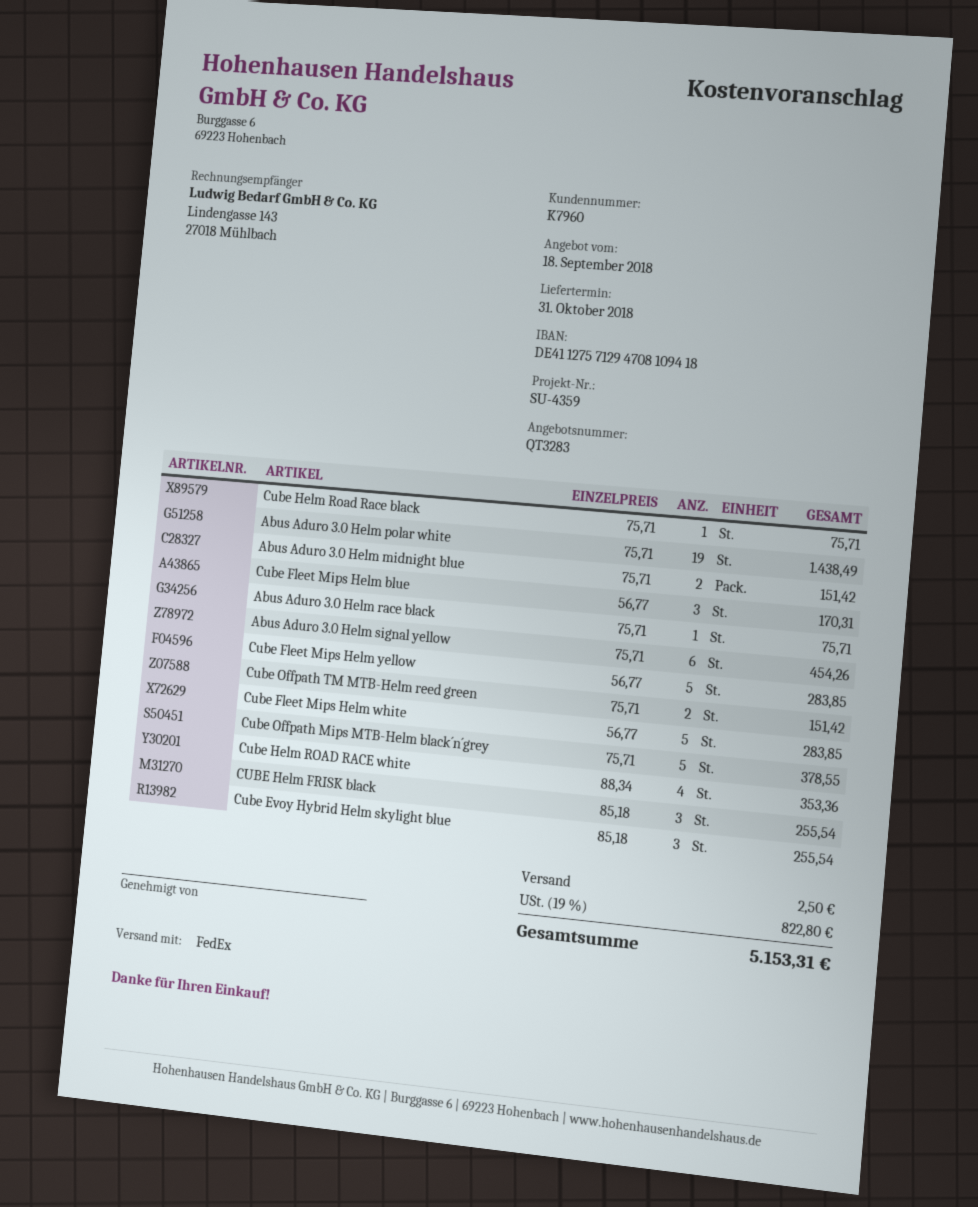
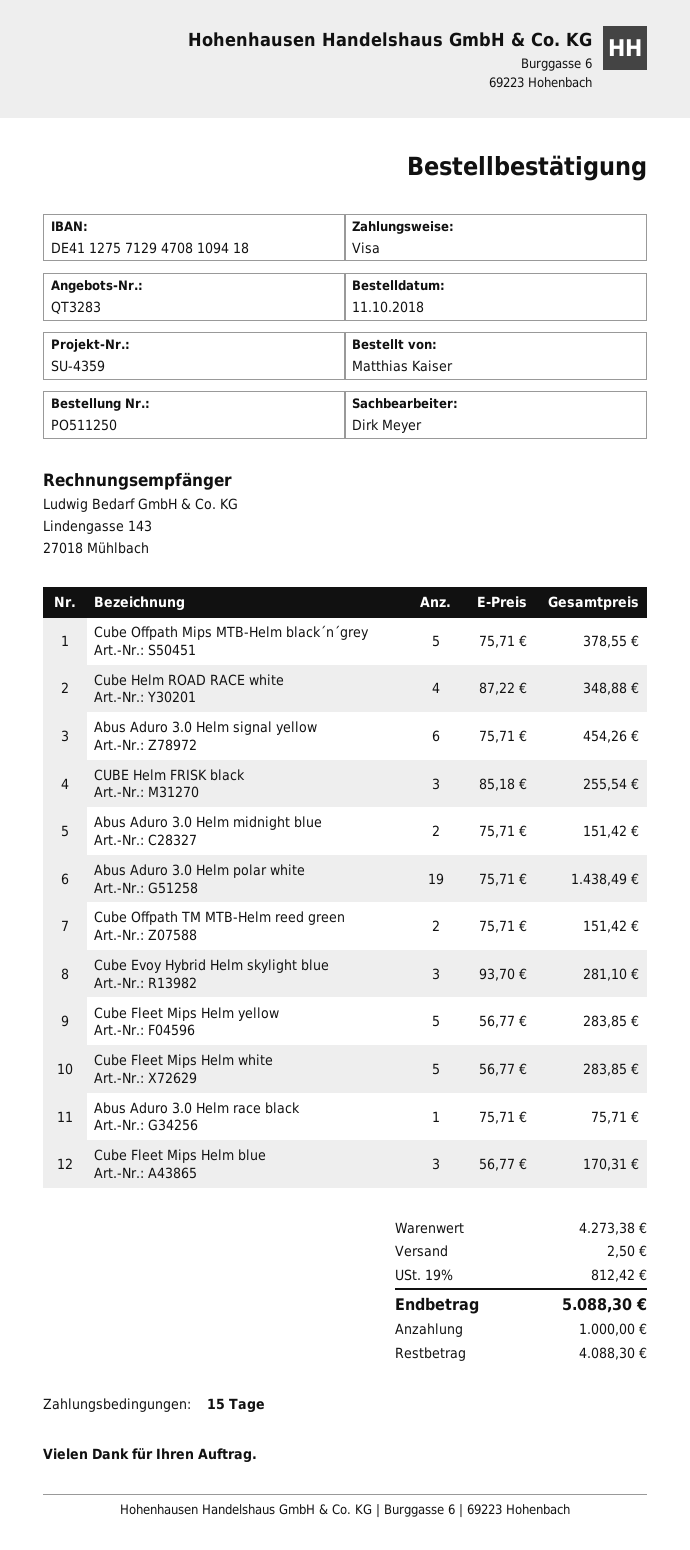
Cube Helm Road Race black: 1 x 75.71 = 75.71 -> none
Cube Helm ROAD RACE white: 4 x 88.34 = 353.36 -> 4 x 87.22 = 348.88
Cube Evoy Hybrid Helm skylight blue: 3 x 85.18 = 255.54 -> 3 x 93.70 = 281.10
tax: 19% = 822.80 -> 19% = 812.42
total: 5153.31 -> 5088.30

